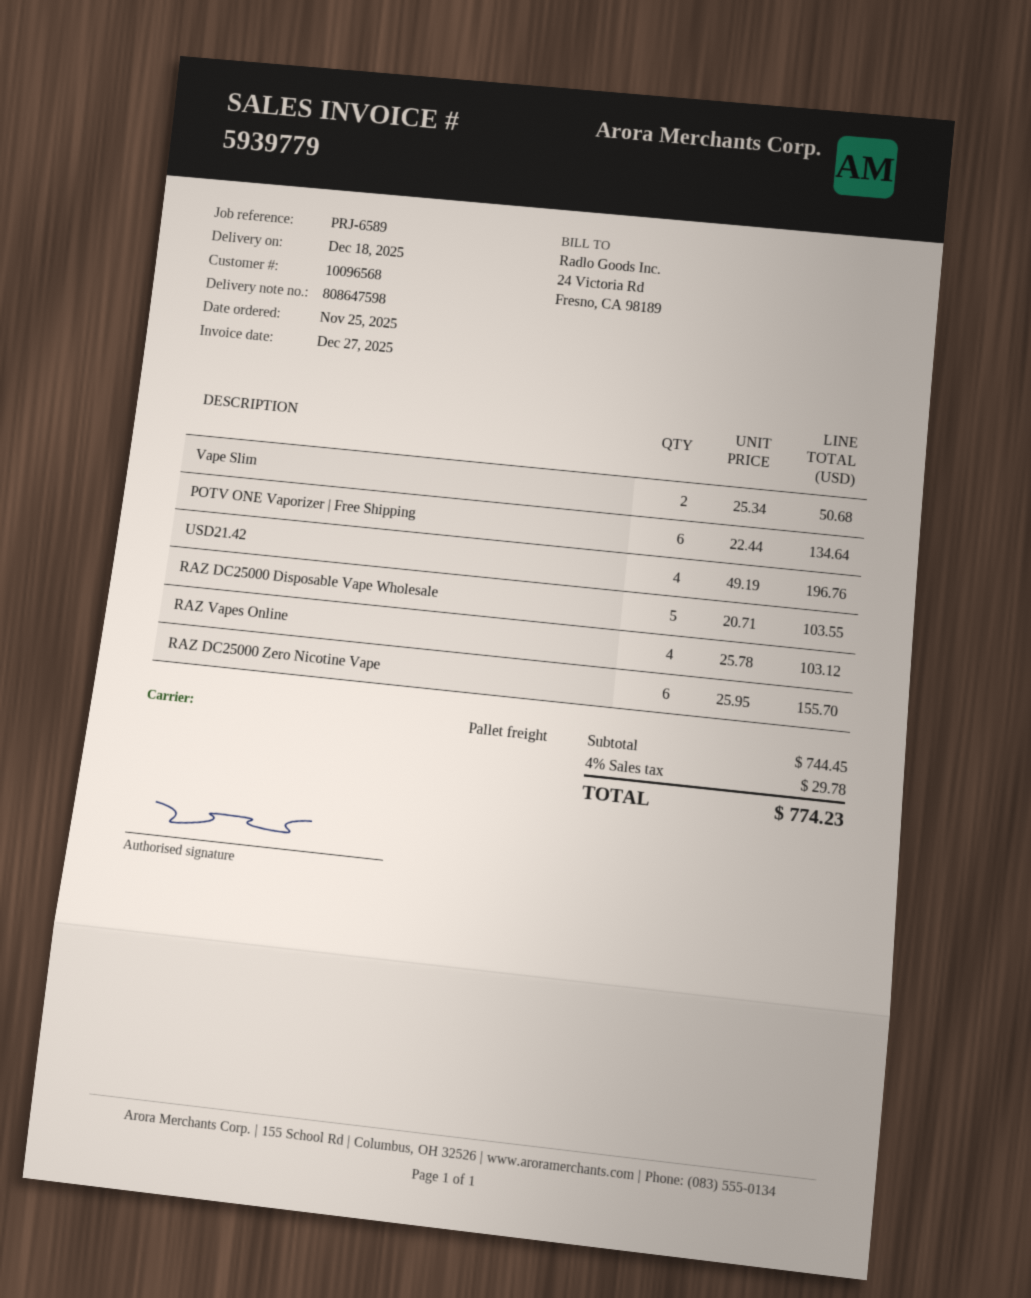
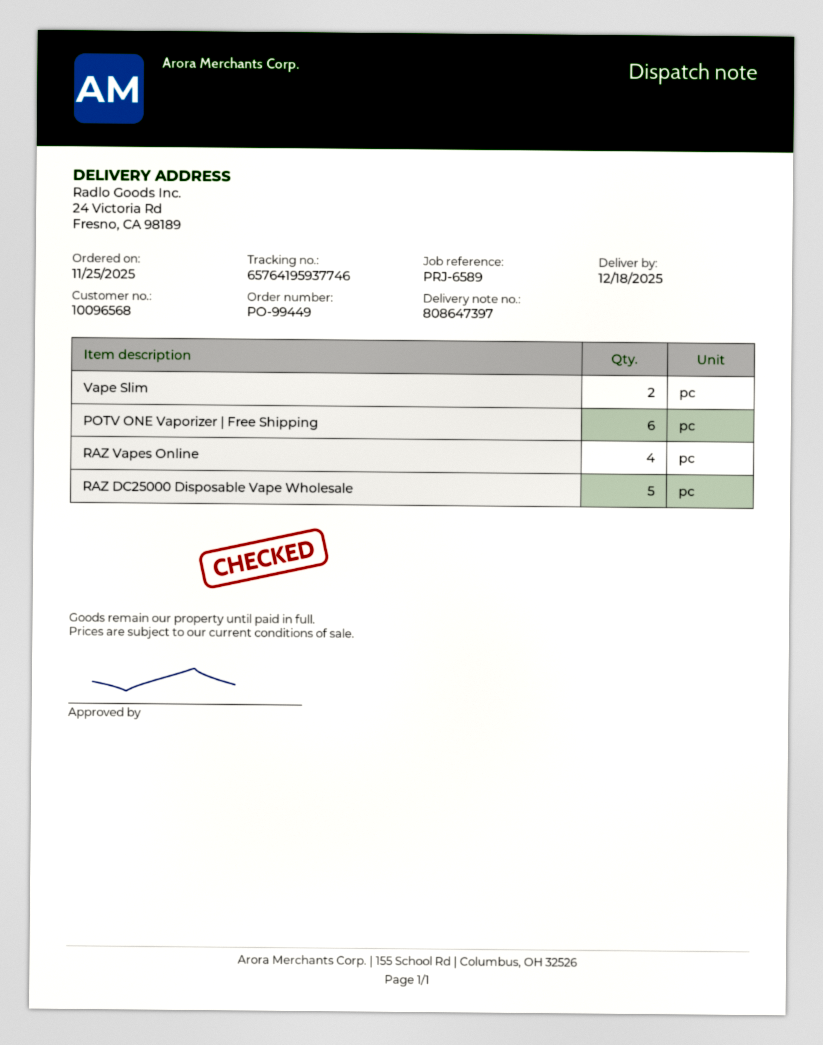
delivery note number: 808647598 -> 808647397
USD21.42: 4 -> none
RAZ DC25000 Zero Nicotine Vape: 6 -> none

